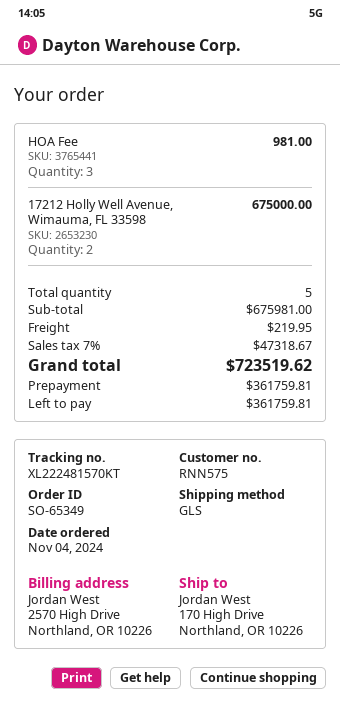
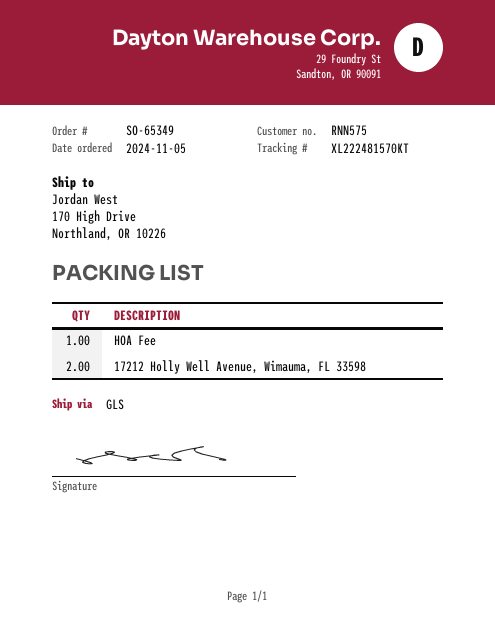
order date: 2024-11-04 -> 2024-11-05
HOA Fee: 3 -> 1

